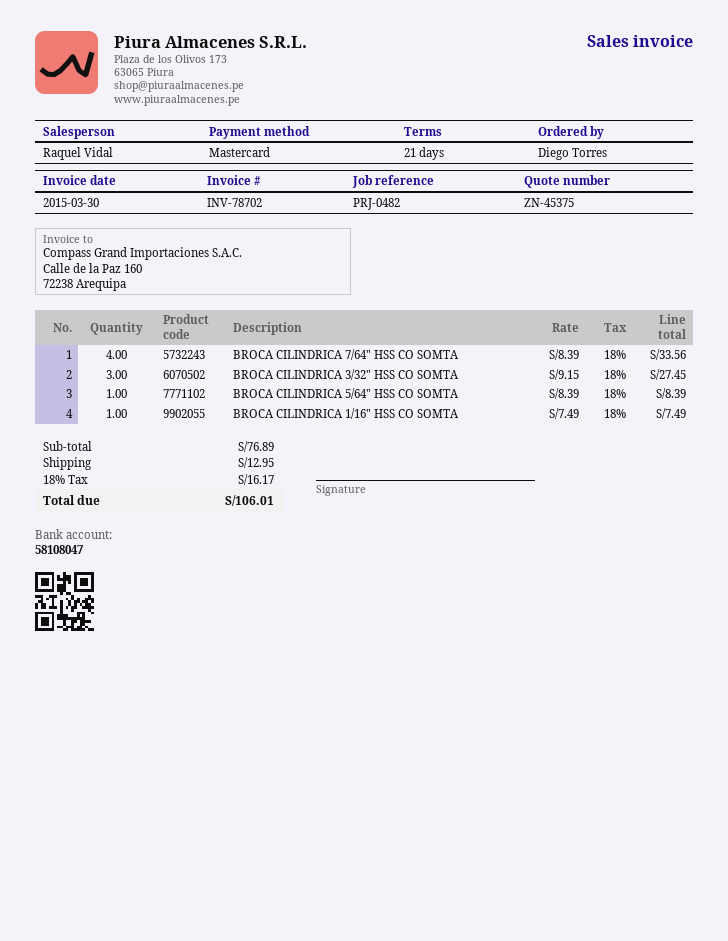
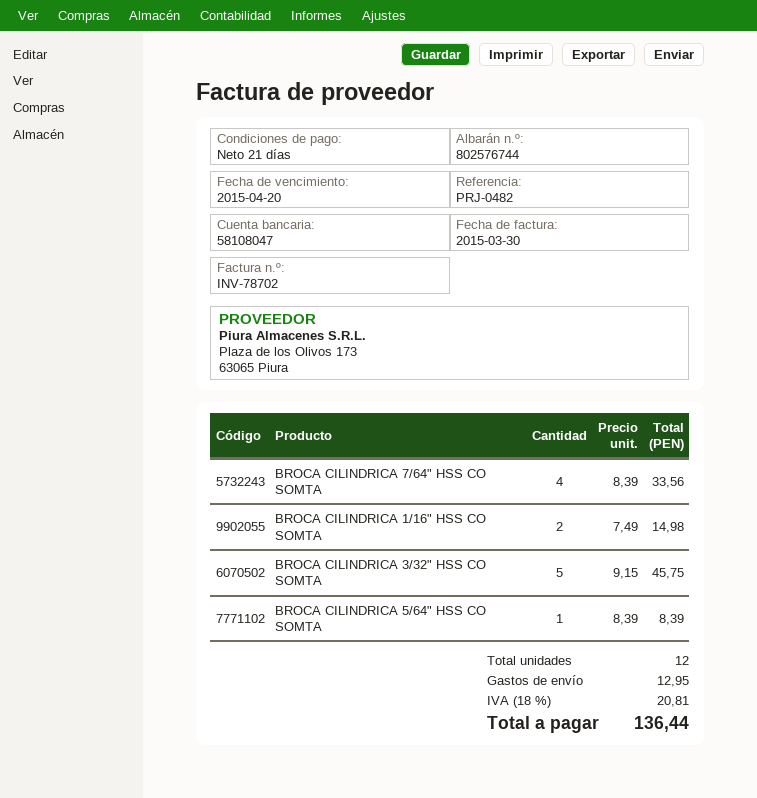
BROCA CILINDRICA 3/32" HSS CO SOMTA: 3 x 9.15 = 27.45 -> 5 x 9.15 = 45.75
BROCA CILINDRICA 1/16" HSS CO SOMTA: 1 x 7.49 = 7.49 -> 2 x 7.49 = 14.98
tax: 18% = 16.17 -> 18% = 20.81
total: 106.01 -> 136.44

